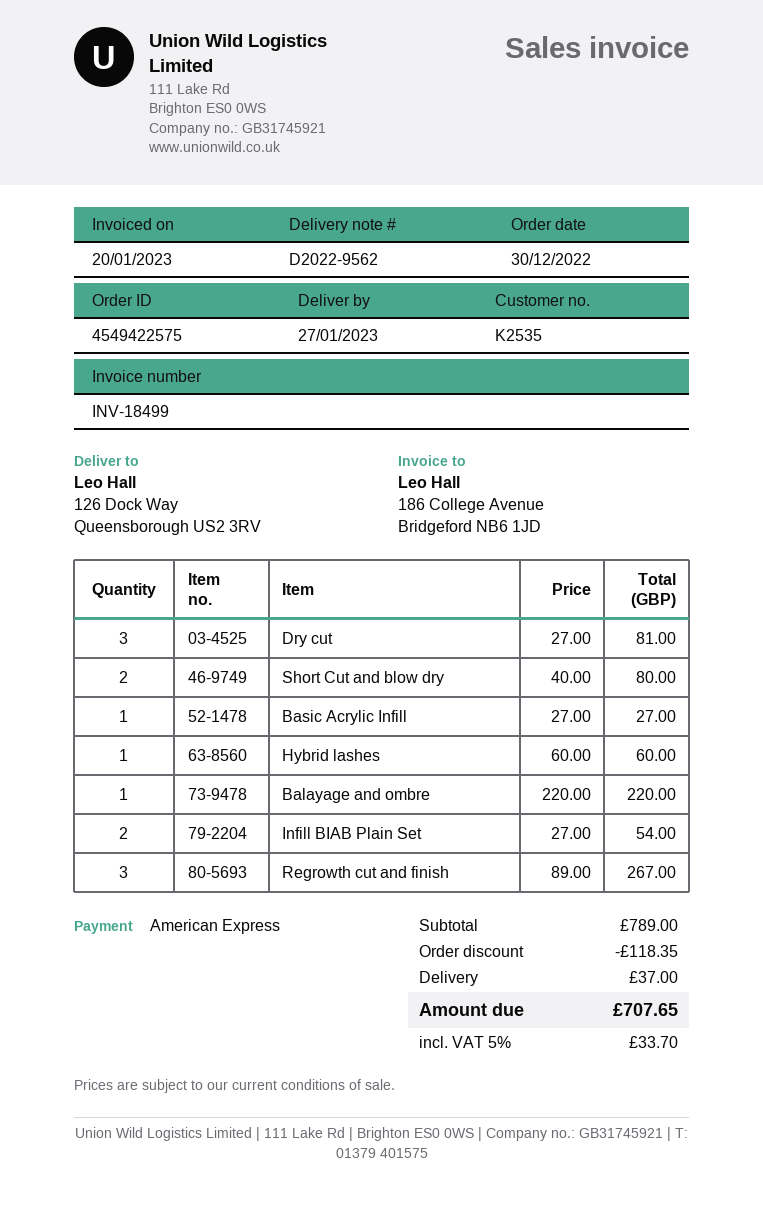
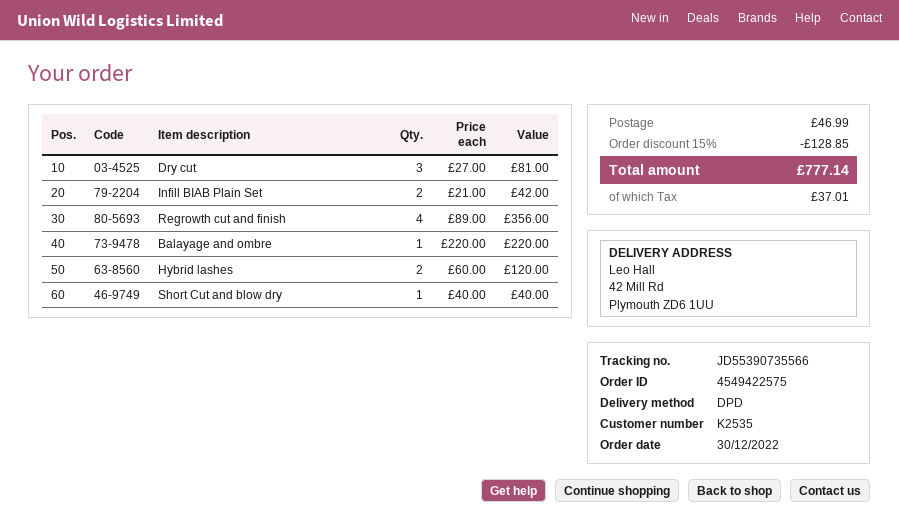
ship to: 126 Dock Way, Queensborough US2 3RV -> 42 Mill Rd, Plymouth ZD6 1UU
Short Cut and blow dry: 2 x 40.00 = 80.00 -> 1 x 40.00 = 40.00
Basic Acrylic Infill: 1 x 27.00 = 27.00 -> none
Hybrid lashes: 1 x 60.00 = 60.00 -> 2 x 60.00 = 120.00
Infill BIAB Plain Set: 2 x 27.00 = 54.00 -> 2 x 21.00 = 42.00
Regrowth cut and finish: 3 x 89.00 = 267.00 -> 4 x 89.00 = 356.00
discount: 118.35 -> 128.85
shipping: 37.00 -> 46.99
tax: 33.70 -> 37.01
total: 707.65 -> 777.14

